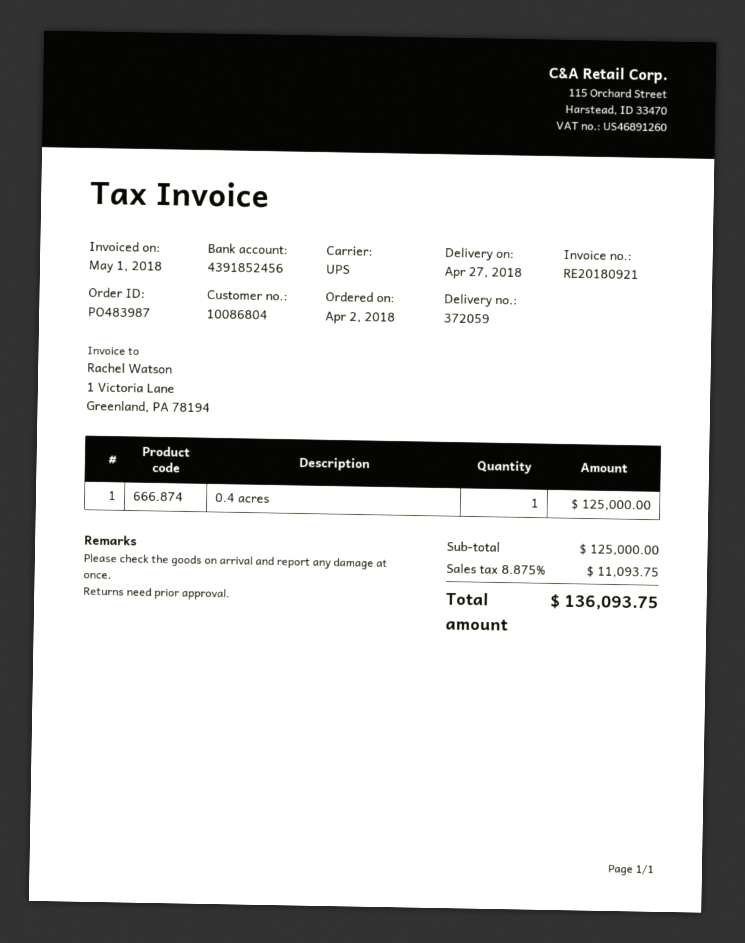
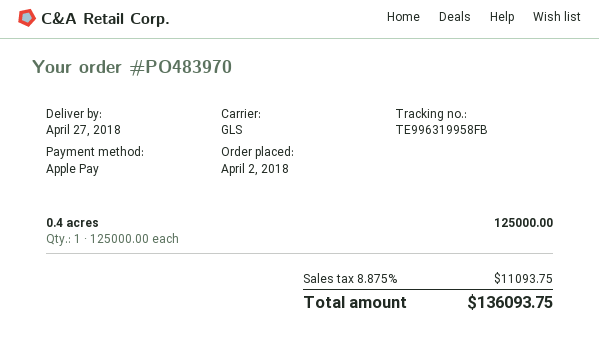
order number: PO483987 -> PO483970
shipping method: UPS -> GLS

